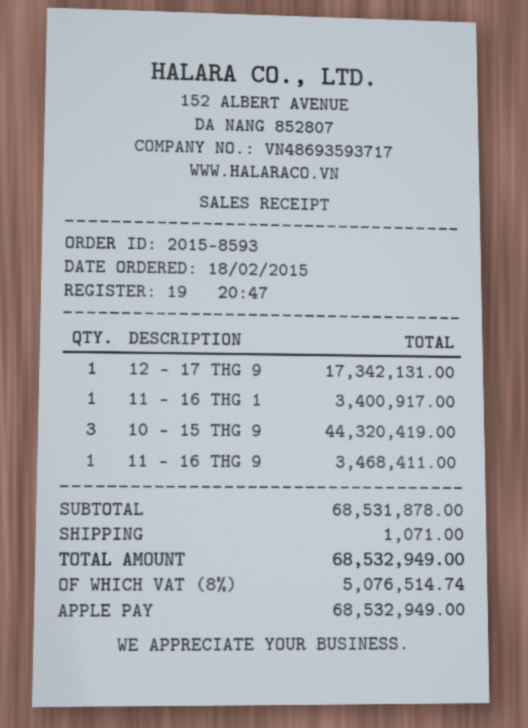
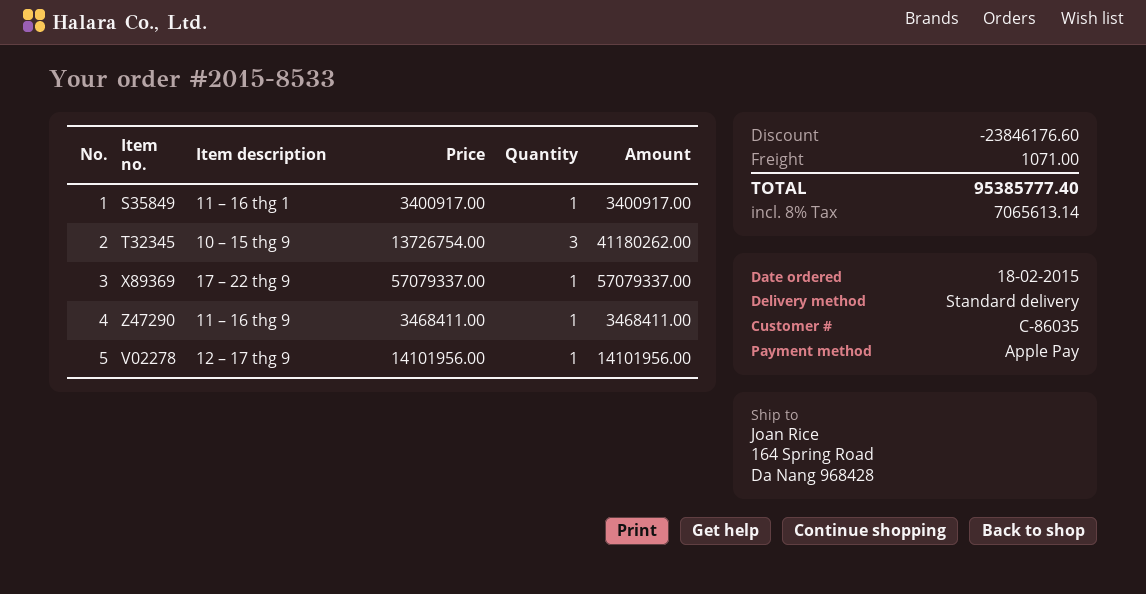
order number: 2015-8593 -> 2015-8533
12 – 17 THG 9: 1 for 17342131.00 -> 1 for 14101956.00
10 – 15 THG 9: 3 for 44320419.00 -> 3 for 41180262.00
17 – 22 thg 9: none -> 1 for 57079337.00
discount: none -> 23846176.60
tax: 8% = 5076514.74 -> 8% = 7065613.14
total: 68532949.00 -> 95385777.40

